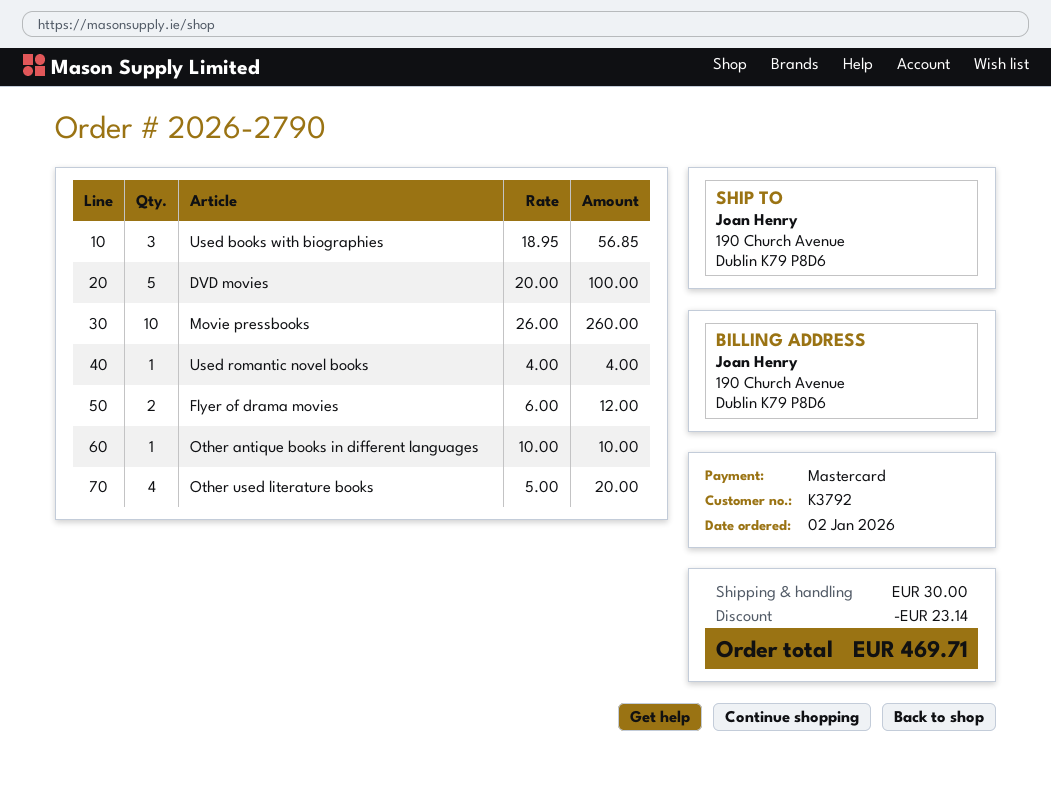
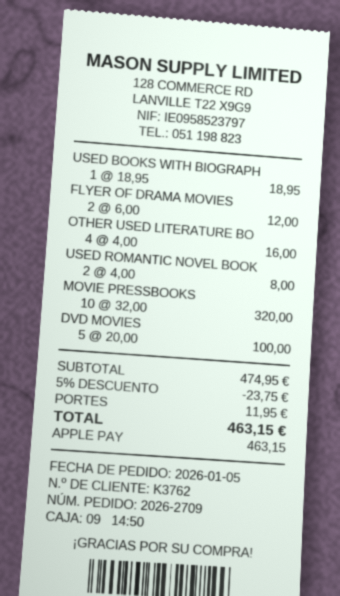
order number: 2026-2790 -> 2026-2709
order date: 2026-01-02 -> 2026-01-05
customer number: K3792 -> K3762
payment method: Mastercard -> Apple Pay
Used books with biographies: 3 x 18.95 = 56.85 -> 1 x 18.95 = 18.95
Movie pressbooks: 10 x 26.00 = 260.00 -> 10 x 32.00 = 320.00
Used romantic novel books: 1 x 4.00 = 4.00 -> 2 x 4.00 = 8.00
Other antique books in different languages: 1 x 10.00 = 10.00 -> none
Other used literature books: 4 x 5.00 = 20.00 -> 4 x 4.00 = 16.00
discount: 23.14 -> 23.75
shipping: 30.00 -> 11.95
total: 469.71 -> 463.15

